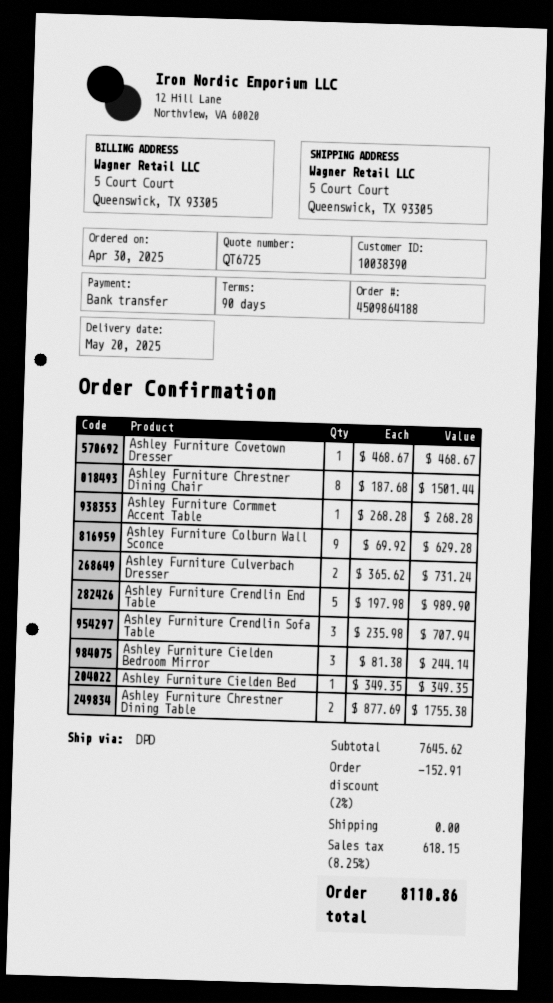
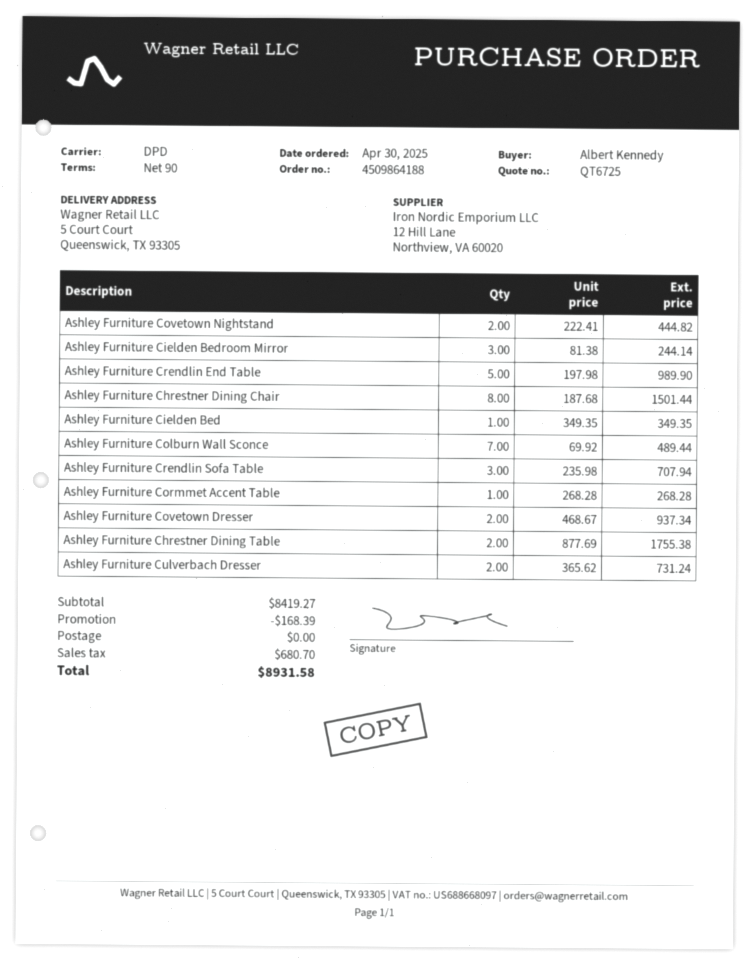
Ashley Furniture Covetown Dresser: 1 x 468.67 = 468.67 -> 2 x 468.67 = 937.34
Ashley Furniture Colburn Wall Sconce: 9 x 69.92 = 629.28 -> 7 x 69.92 = 489.44
Ashley Furniture Covetown Nightstand: none -> 2 x 222.41 = 444.82
subtotal: 7645.62 -> 8419.27
discount: 152.91 -> 168.39
tax: 618.15 -> 680.70
total: 8110.86 -> 8931.58

